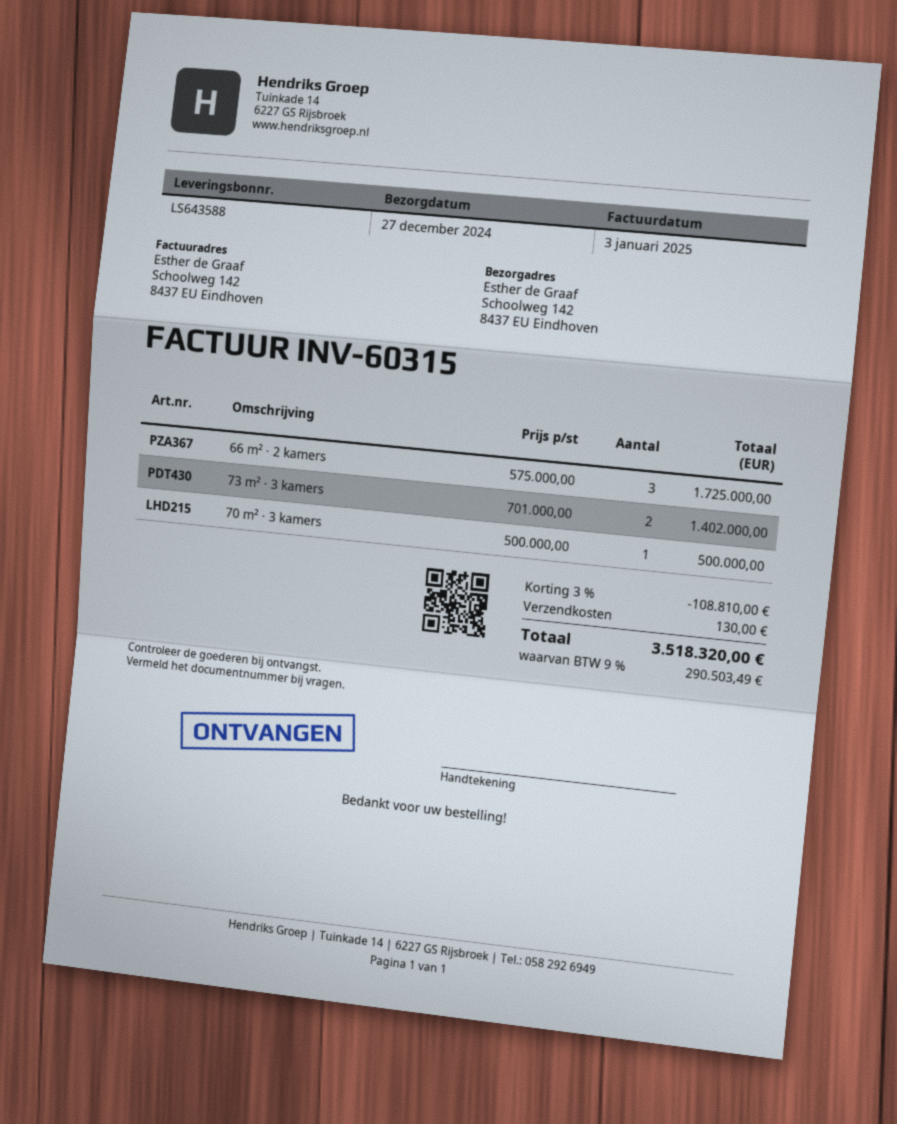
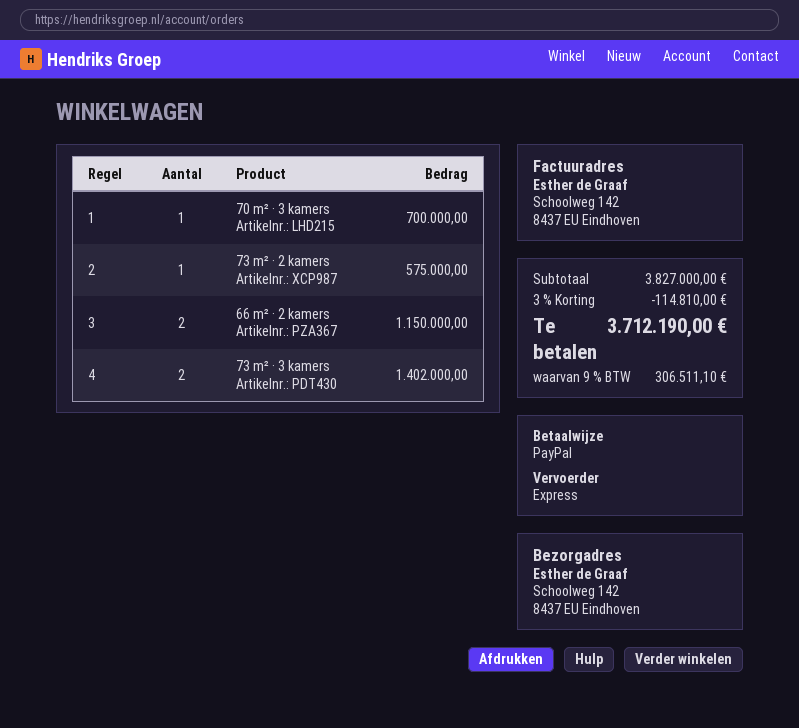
66 m² · 2 kamers: 3 for 1725000.00 -> 2 for 1150000.00
70 m² · 3 kamers: 1 for 500000.00 -> 1 for 700000.00
73 m² · 2 kamers: none -> 1 for 575000.00
discount: 3% = 108810.00 -> 3% = 114810.00
shipping: 130.00 -> none
tax: 9% = 290503.49 -> 9% = 306511.10
total: 3518320.00 -> 3712190.00

